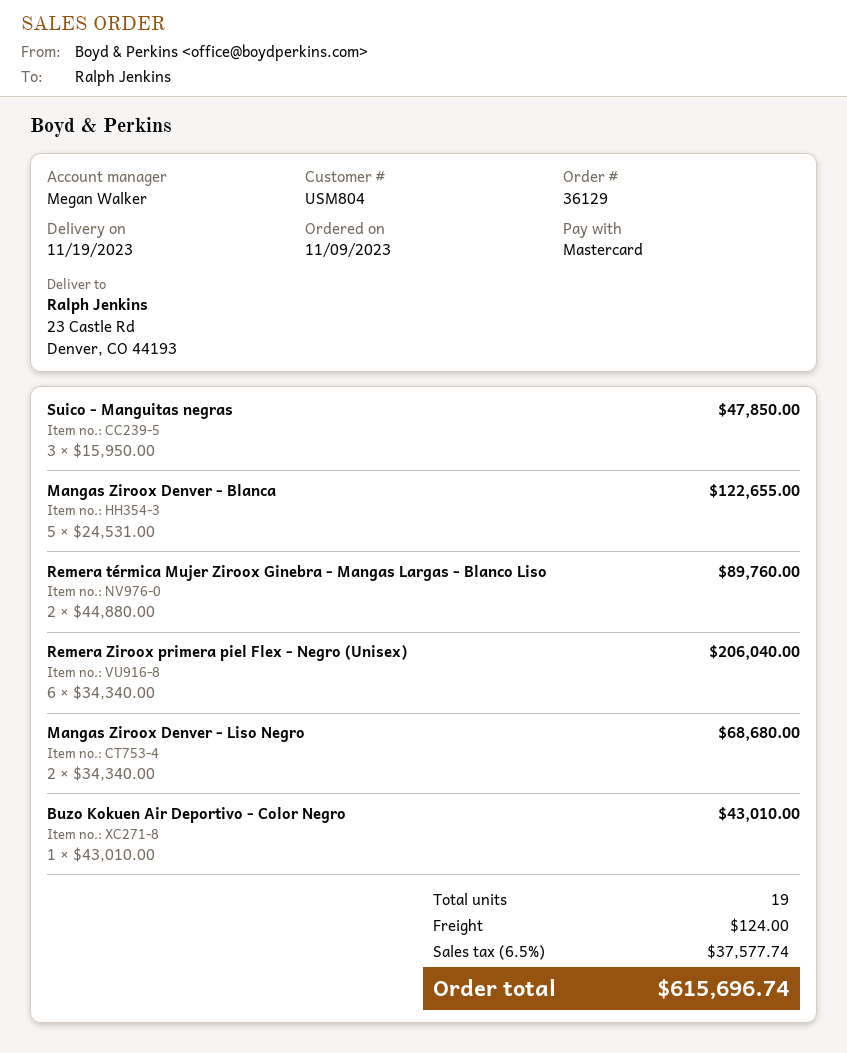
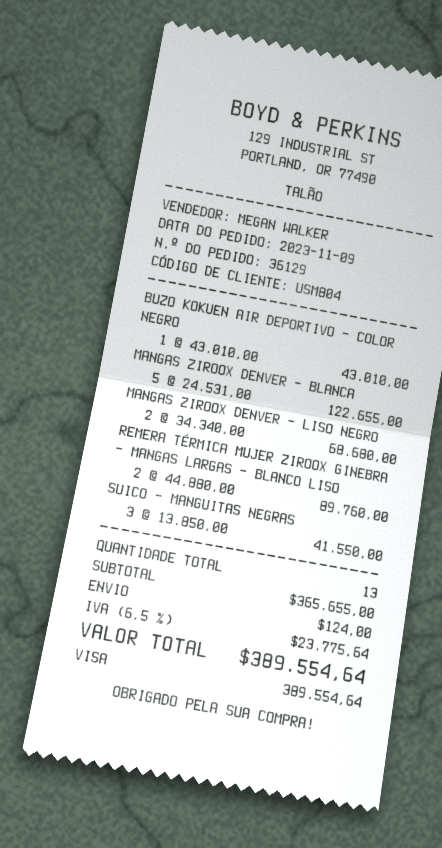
payment method: Mastercard -> Visa
Suico - Manguitas negras: 3 x 15950.00 = 47850.00 -> 3 x 13850.00 = 41550.00
Remera Ziroox primera piel Flex - Negro (Unisex): 6 x 34340.00 = 206040.00 -> none
total quantity: 19 -> 13
tax: 6.5% = 37577.74 -> 6.5% = 23775.64
total: 615696.74 -> 389554.64

